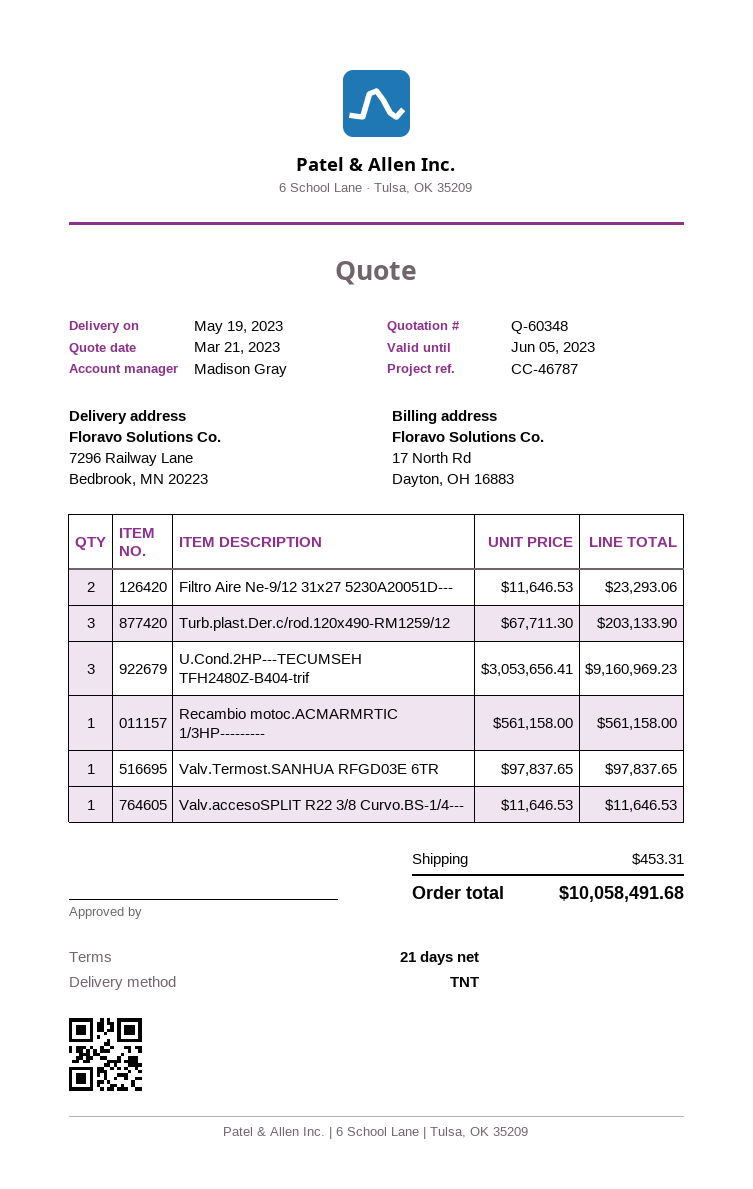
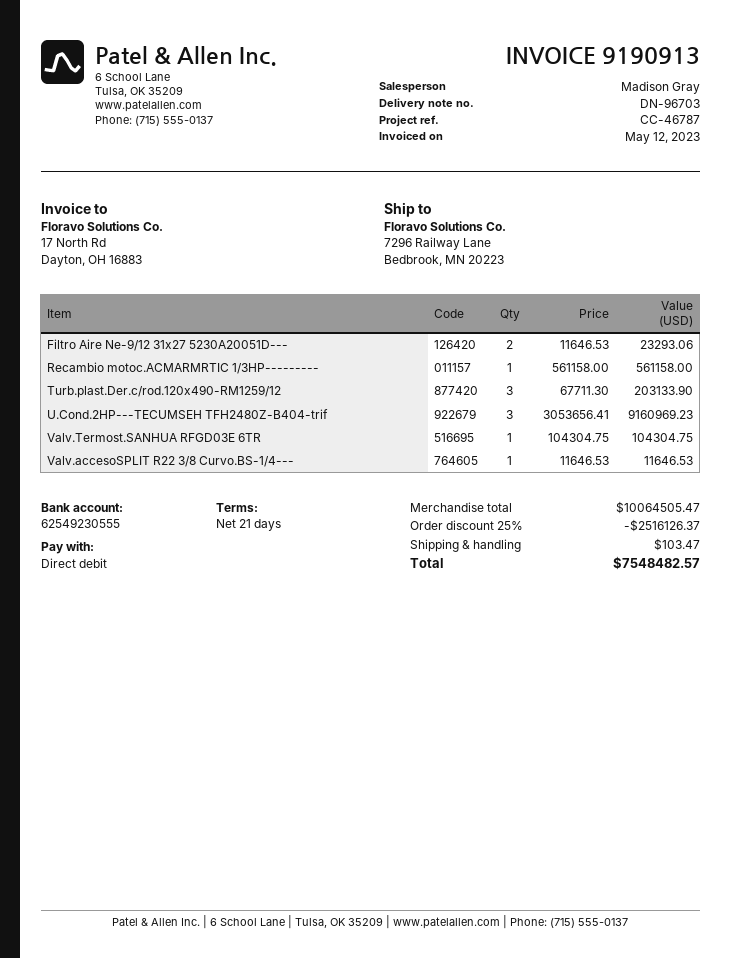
Valv.Termost.SANHUA RFGD03E 6TR: 1 x 97837.65 = 97837.65 -> 1 x 104304.75 = 104304.75
discount: none -> 25% = 2516126.37
shipping: 453.31 -> 103.47
total: 10058491.68 -> 7548482.57

